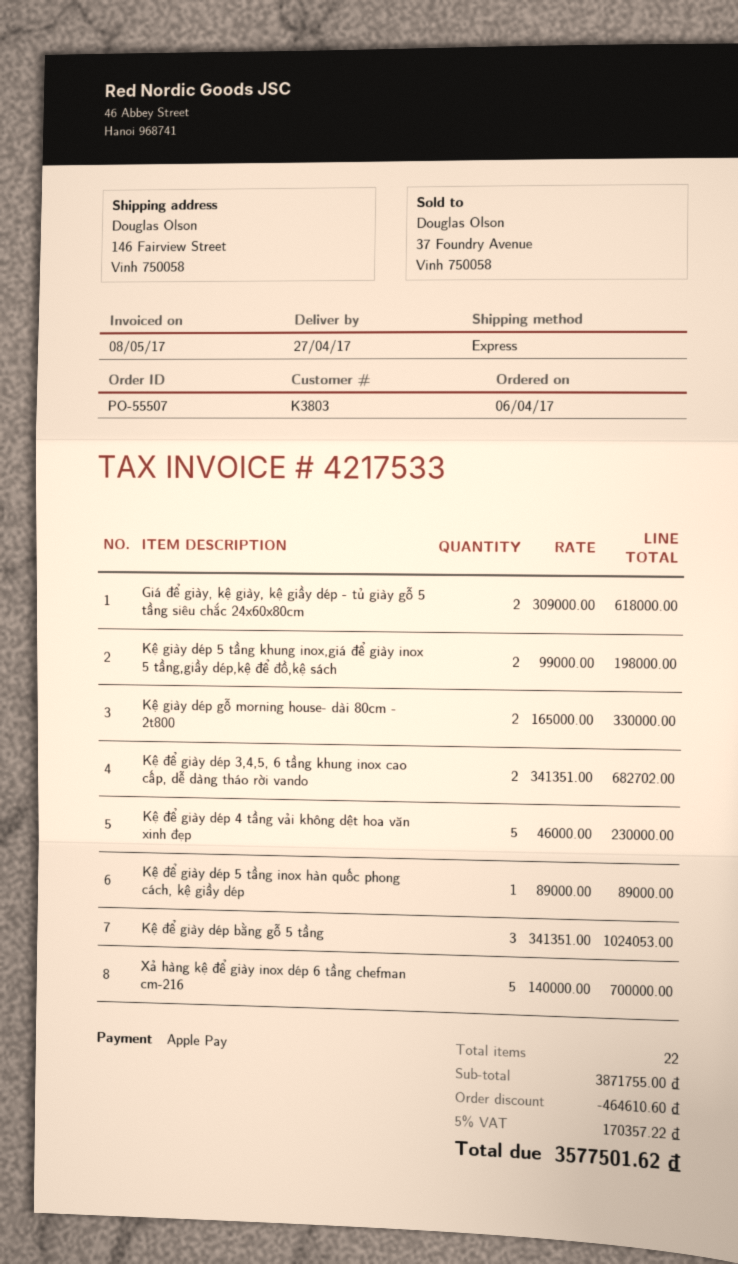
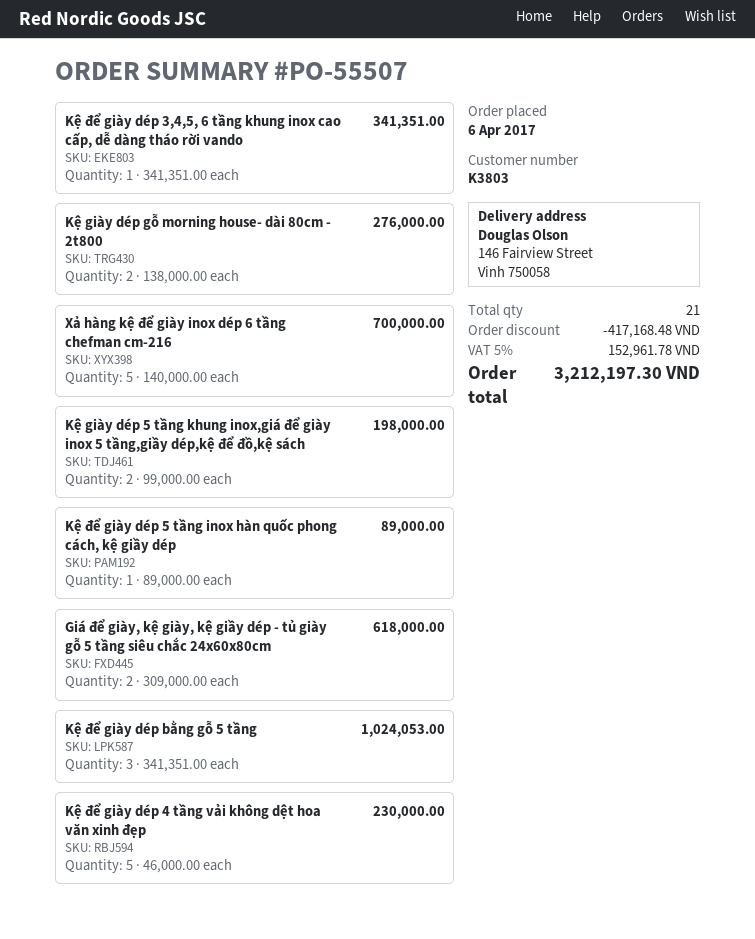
Kệ giày dép gỗ morning house- dài 80cm - 2t800: 2 x 165000.00 = 330000.00 -> 2 x 138000.00 = 276000.00
Kệ để giày dép 3,4,5, 6 tầng khung inox cao cấp, dễ dàng tháo rời vando: 2 x 341351.00 = 682702.00 -> 1 x 341351.00 = 341351.00
total quantity: 22 -> 21
discount: 464610.60 -> 417168.48
tax: 5% = 170357.22 -> 5% = 152961.78
total: 3577501.62 -> 3212197.30

